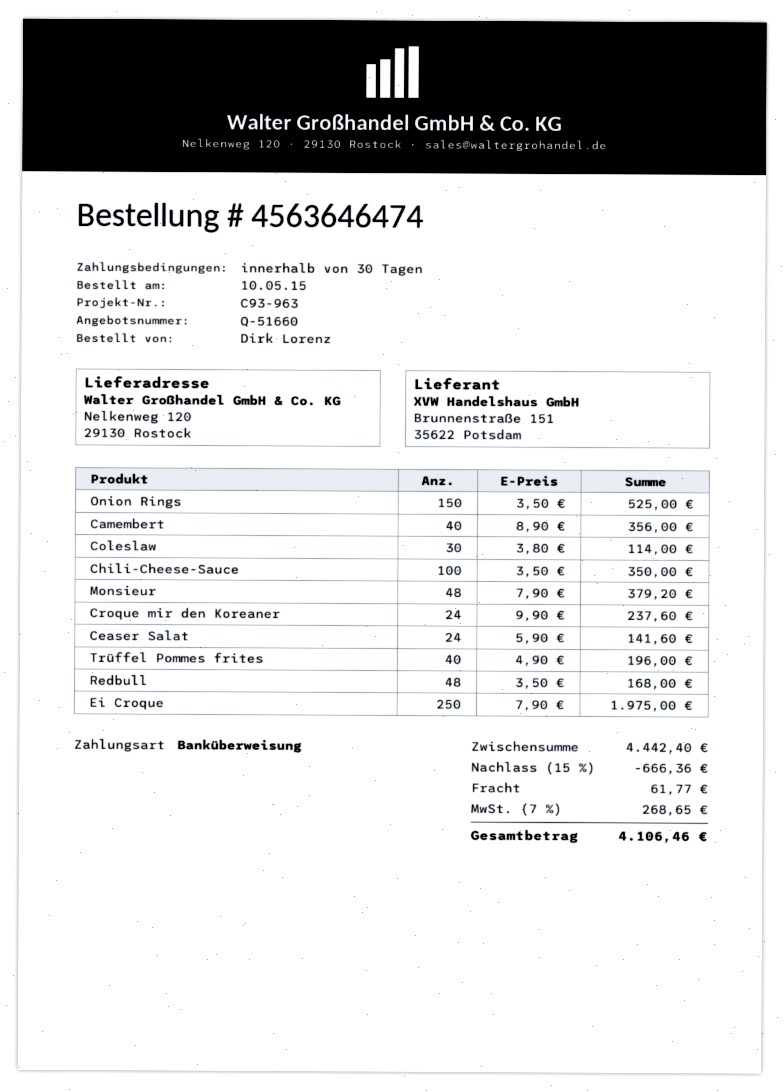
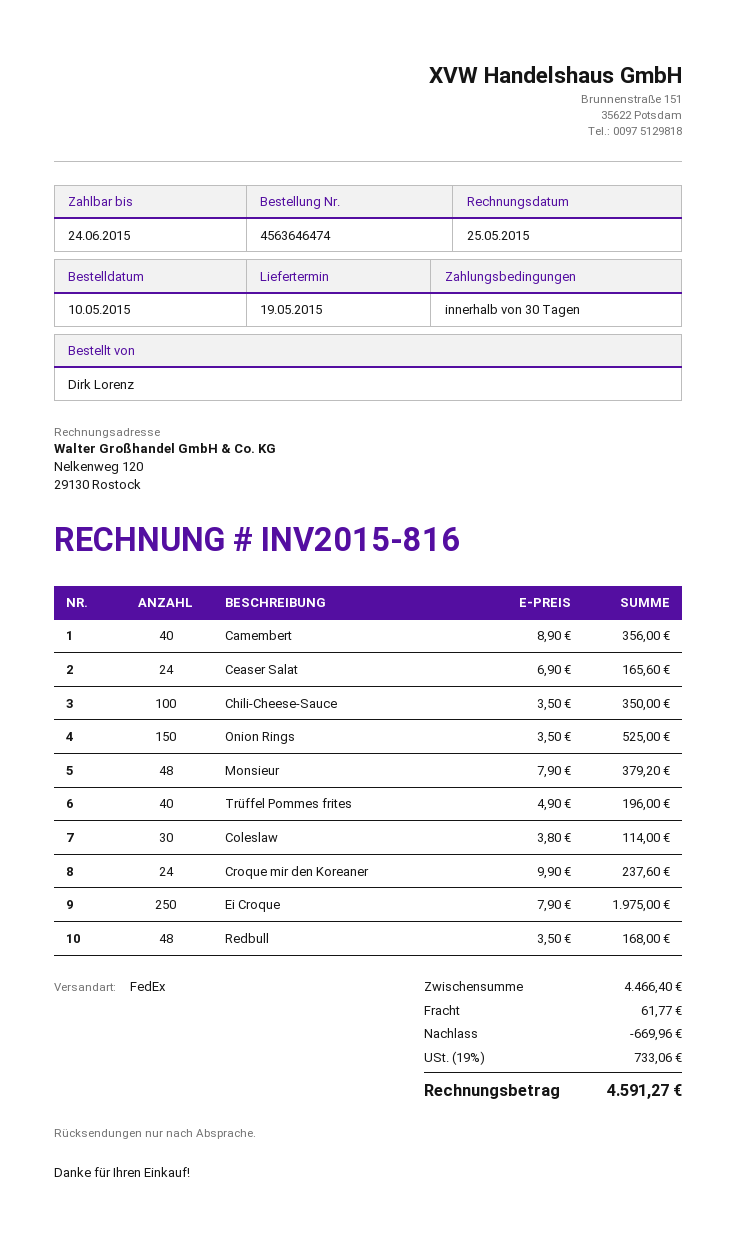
Ceaser Salat: 24 x 5.90 = 141.60 -> 24 x 6.90 = 165.60
subtotal: 4442.40 -> 4466.40
discount: 666.36 -> 669.96
tax: 7% = 268.65 -> 19% = 733.06
total: 4106.46 -> 4591.27

